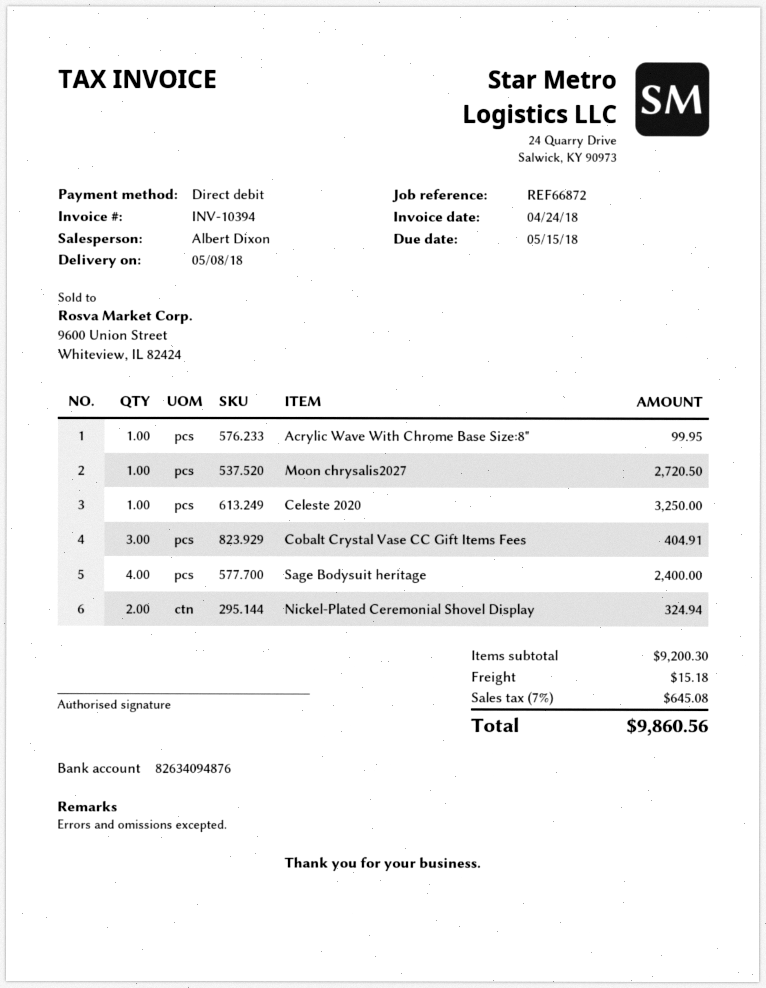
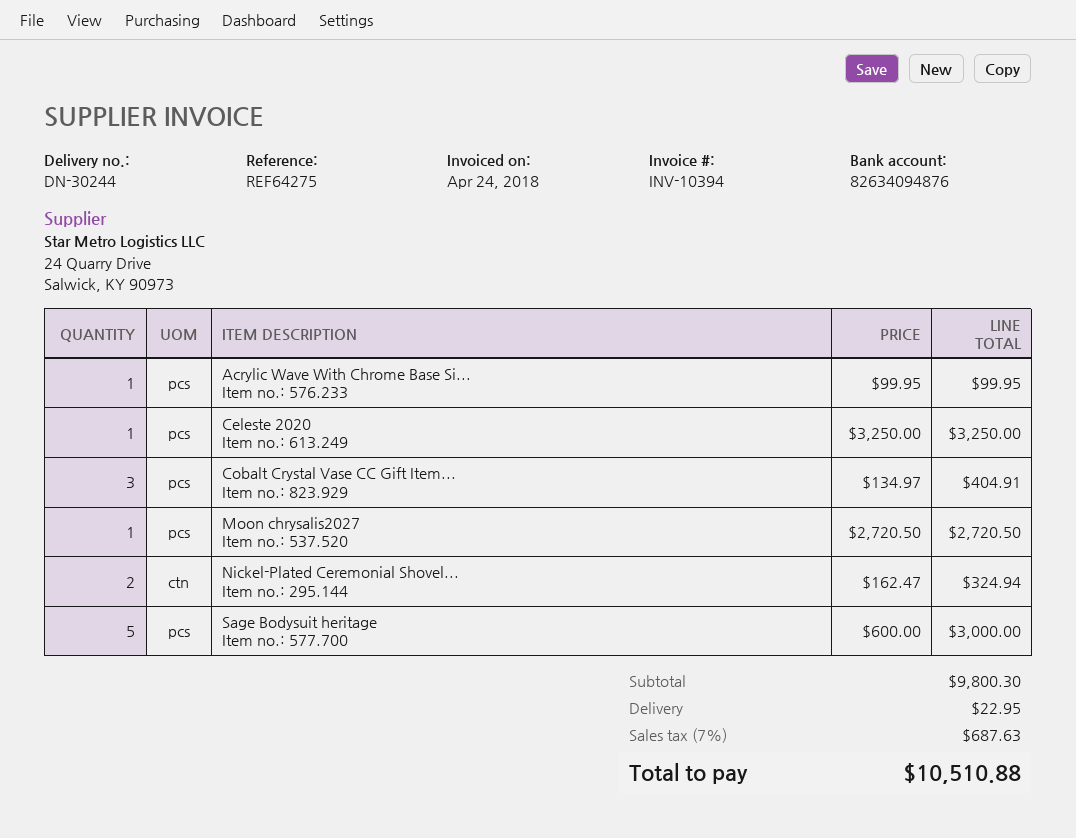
reference: REF66872 -> REF64275
Sage Bodysuit heritage: 4 for 2400.00 -> 5 for 3000.00
subtotal: 9200.30 -> 9800.30
shipping: 15.18 -> 22.95
tax: 7% = 645.08 -> 7% = 687.63
total: 9860.56 -> 10510.88

